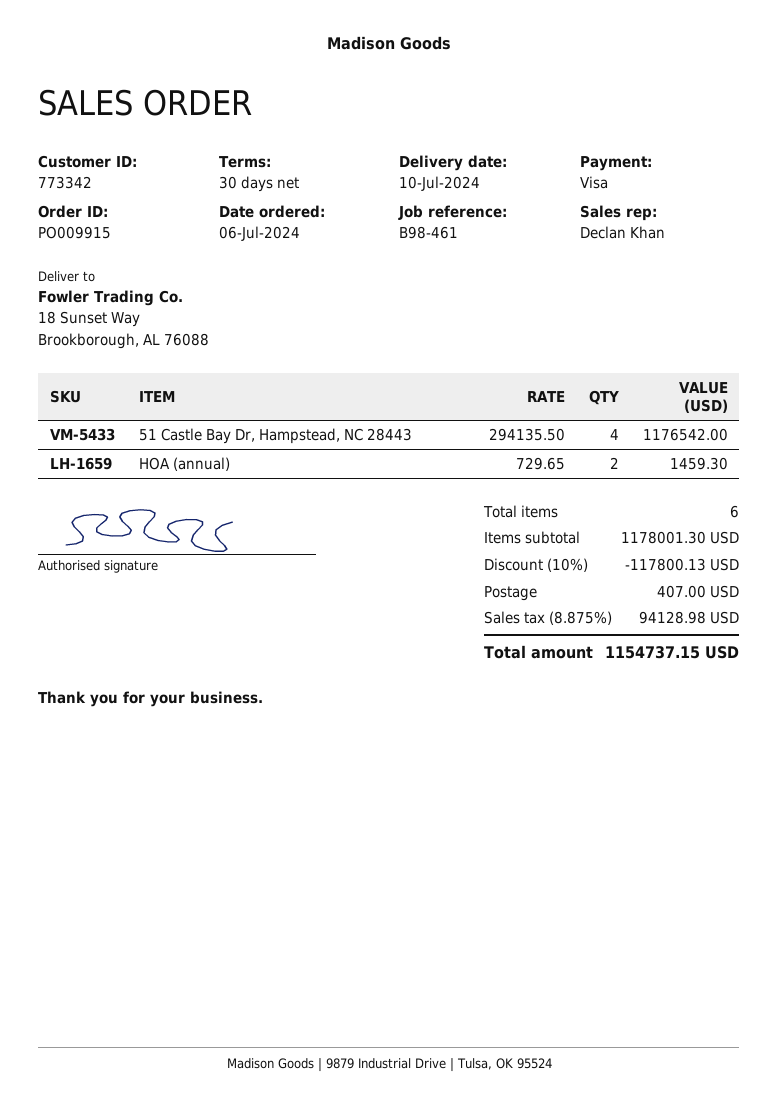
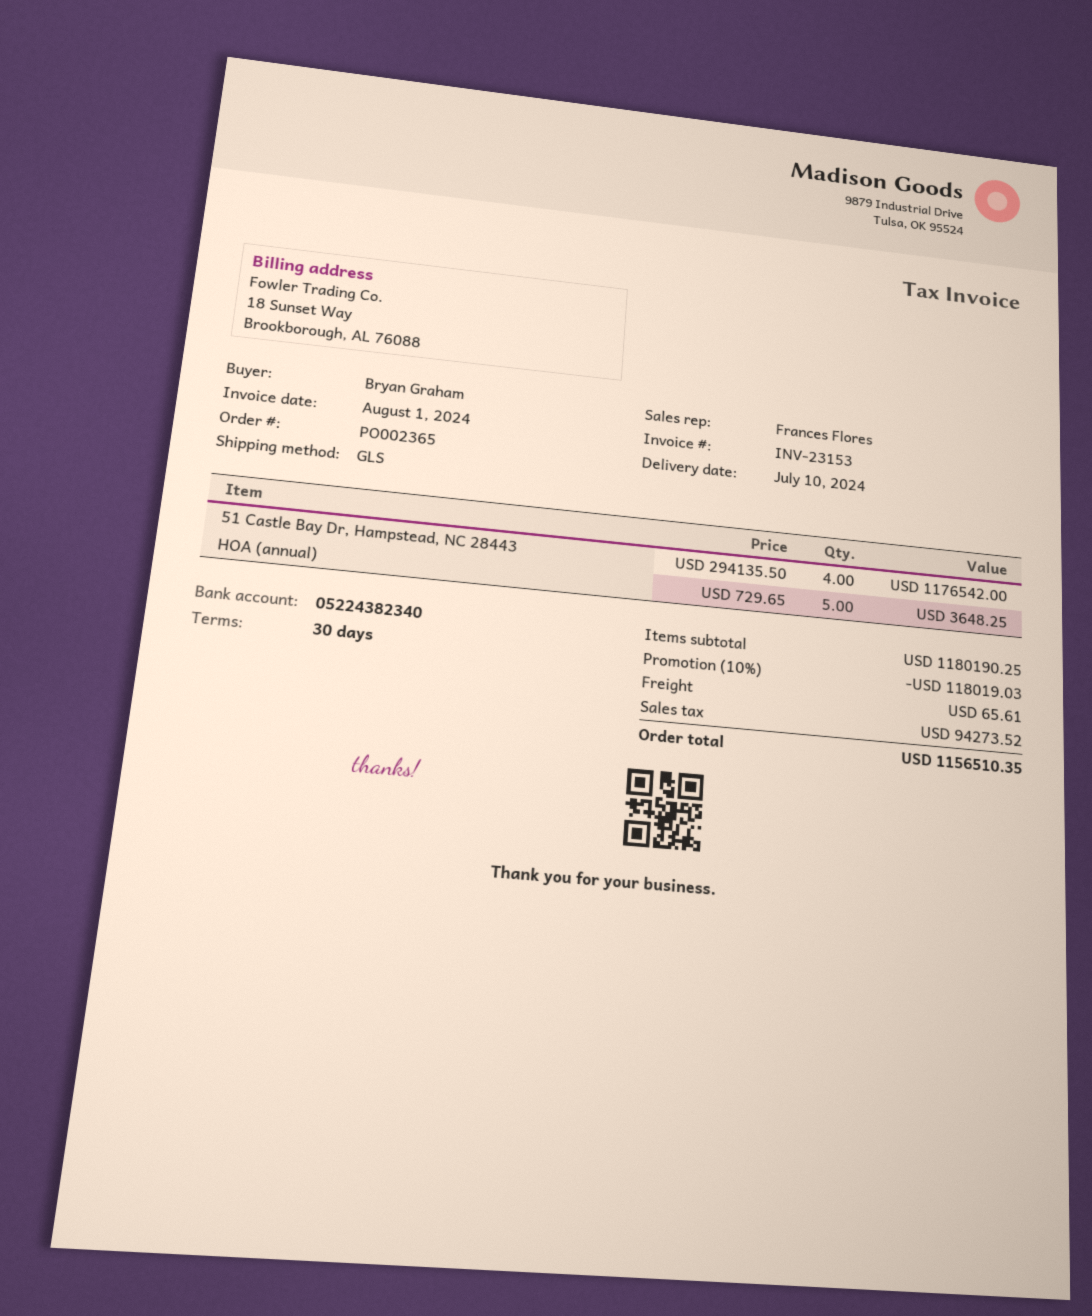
order number: PO009915 -> PO002365
sales rep: Declan Khan -> Frances Flores
HOA (annual): 2 x 729.65 = 1459.30 -> 5 x 729.65 = 3648.25
subtotal: 1178001.30 -> 1180190.25
discount: 10% = 117800.13 -> 10% = 118019.03
shipping: 407.00 -> 65.61
tax: 94128.98 -> 94273.52
total: 1154737.15 -> 1156510.35

